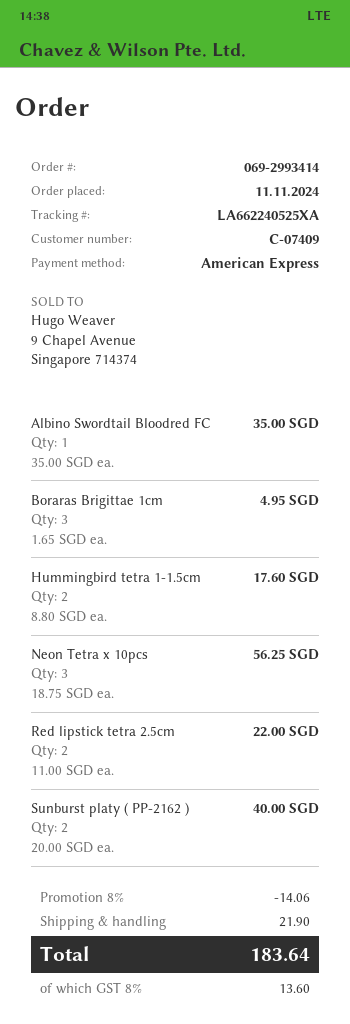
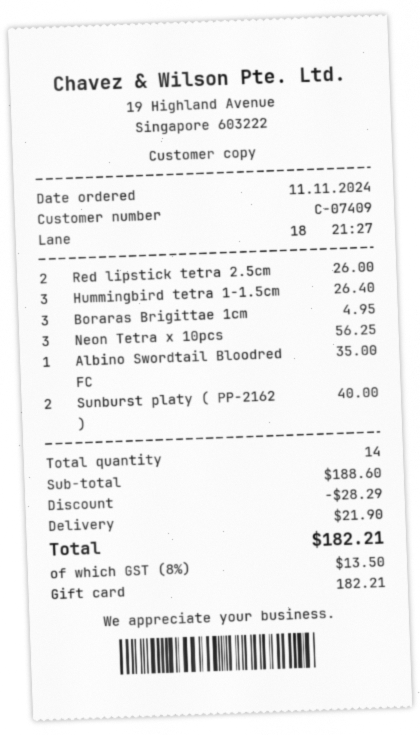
payment method: American Express -> gift card
Hummingbird tetra 1-1.5cm: 2 for 17.60 -> 3 for 26.40
Red lipstick tetra 2.5cm: 2 for 22.00 -> 2 for 26.00
discount: 14.06 -> 28.29
tax: 8% = 13.60 -> 8% = 13.50
total: 183.64 -> 182.21

